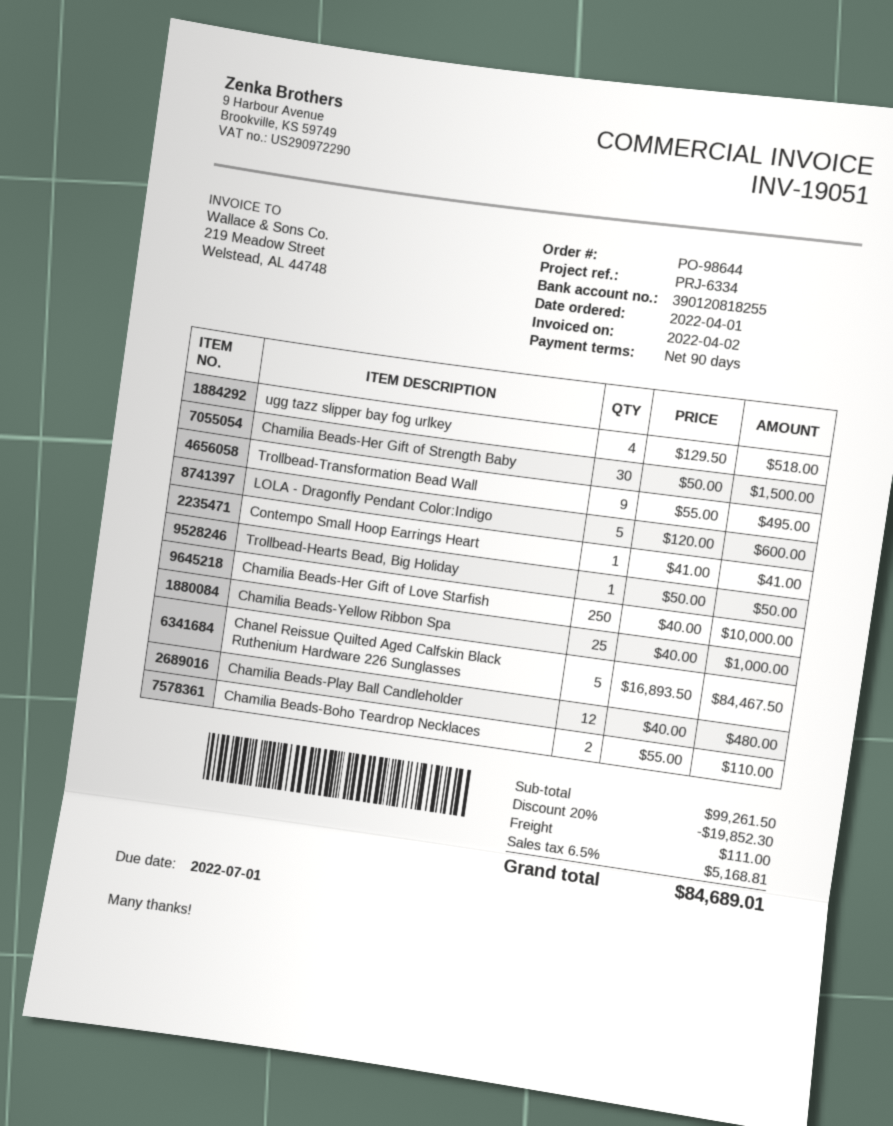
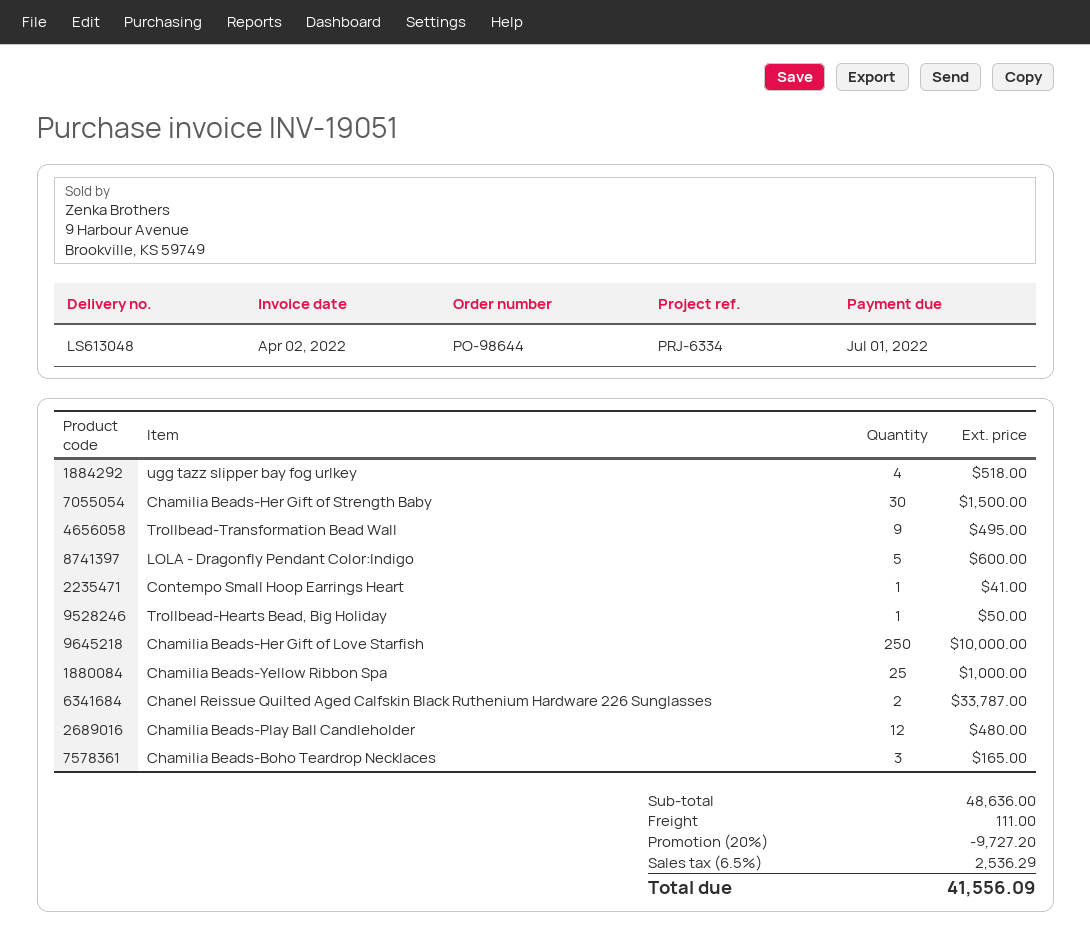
Chanel Reissue Quilted Aged Calfskin Black Ruthenium Hardware 226 Sunglasses: 5 for 84467.50 -> 2 for 33787.00
Chamilia Beads-Boho Teardrop Necklaces: 2 for 110.00 -> 3 for 165.00
subtotal: 99261.50 -> 48636.00
discount: 20% = 19852.30 -> 20% = 9727.20
tax: 6.5% = 5168.81 -> 6.5% = 2536.29
total: 84689.01 -> 41556.09

